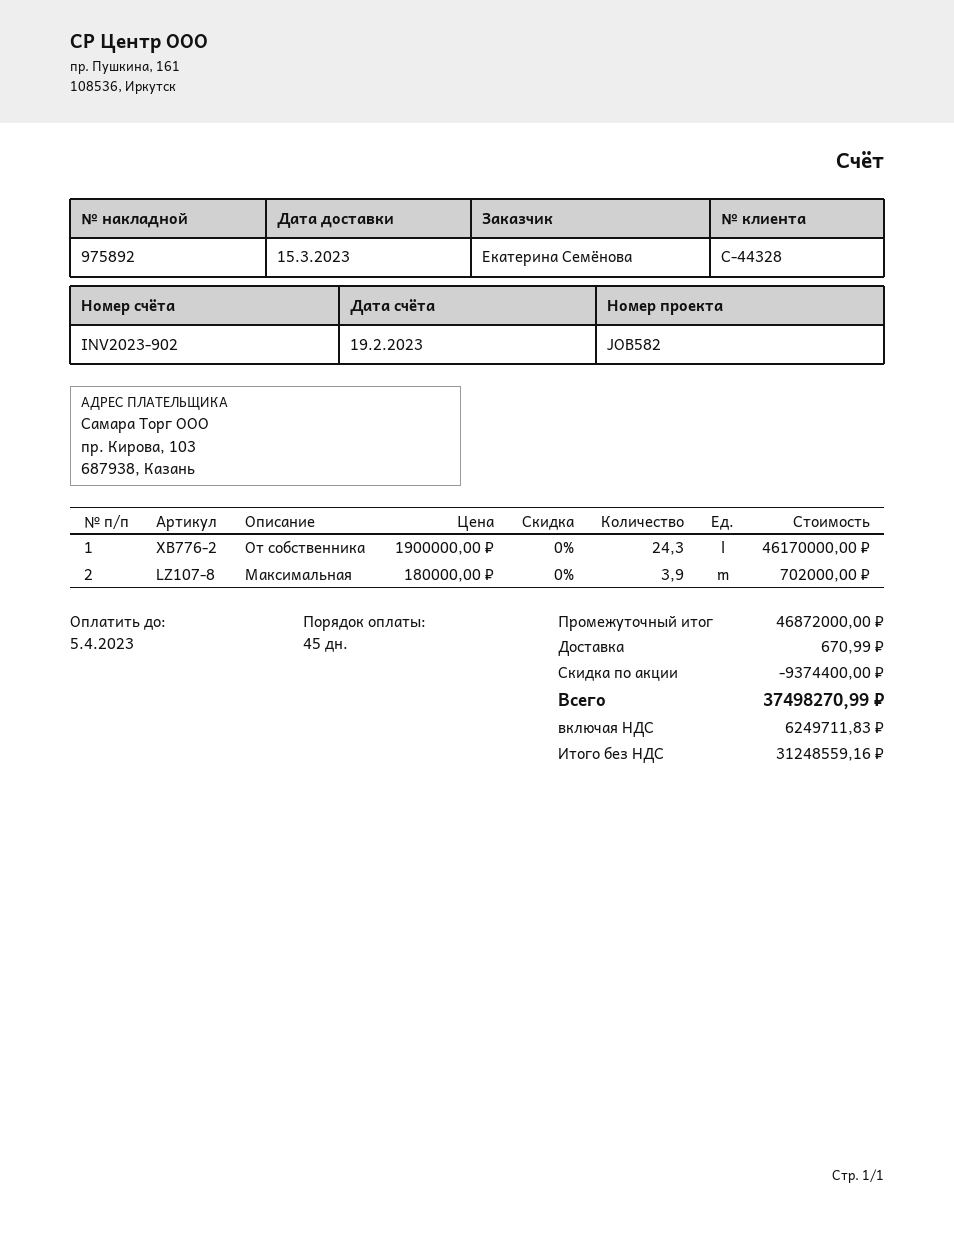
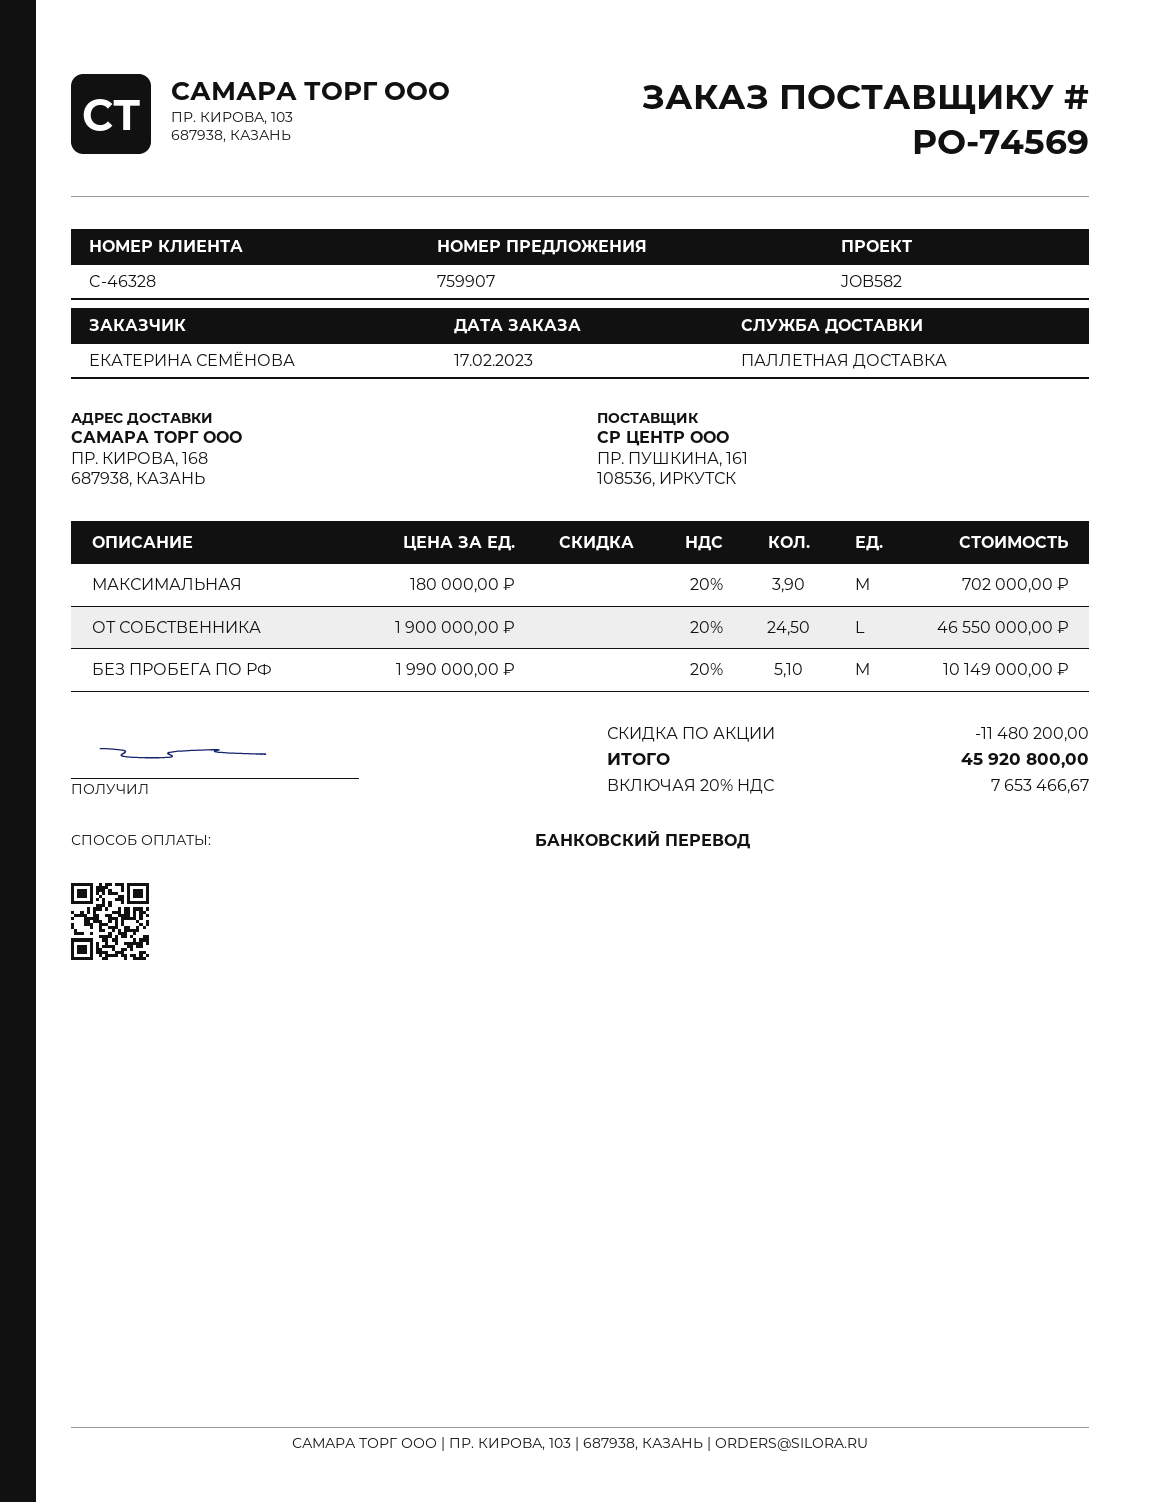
customer number: C-44328 -> C-46328
От собственника: 24.3 x 1900000.00 = 46170000.00 -> 24.5 x 1900000.00 = 46550000.00
БЕЗ ПРОБЕГА ПО РФ: none -> 5.1 x 1990000.00 = 10149000.00
discount: 9374400.00 -> 11480200.00
shipping: 670.99 -> none
tax: 6249711.83 -> 7653466.67
total: 37498270.99 -> 45920800.00

